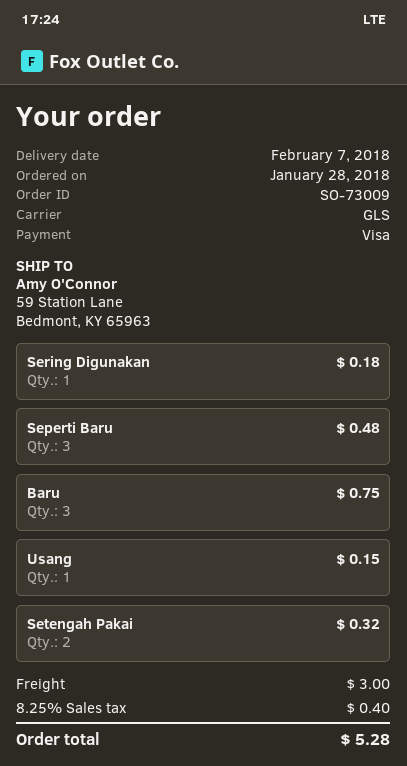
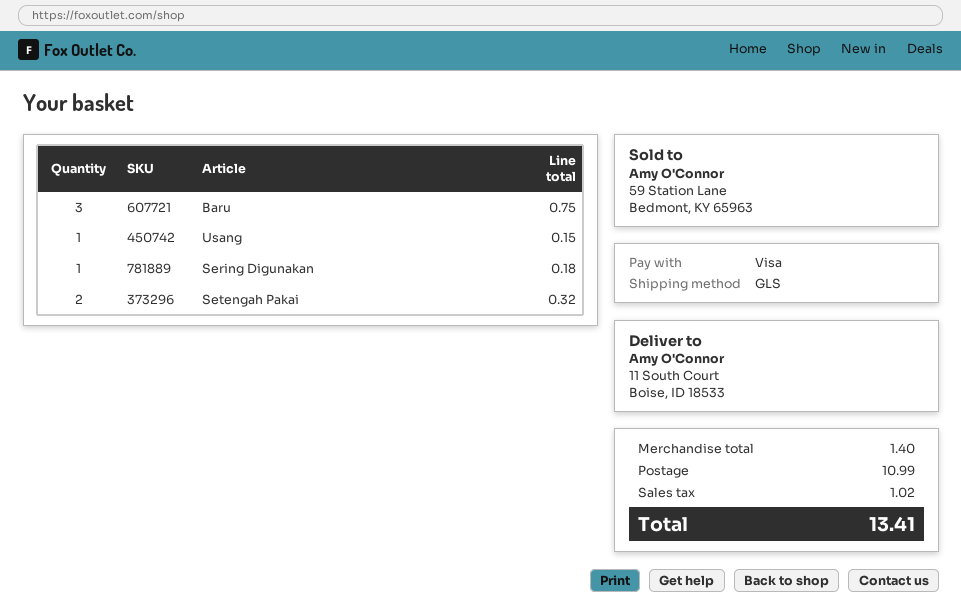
ship to: 59 Station Lane, Bedmont, KY 65963 -> 11 South Court, Boise, ID 18533
Seperti Baru: 3 for 0.48 -> none
shipping: 3.00 -> 10.99
tax: 0.40 -> 1.02
total: 5.28 -> 13.41

